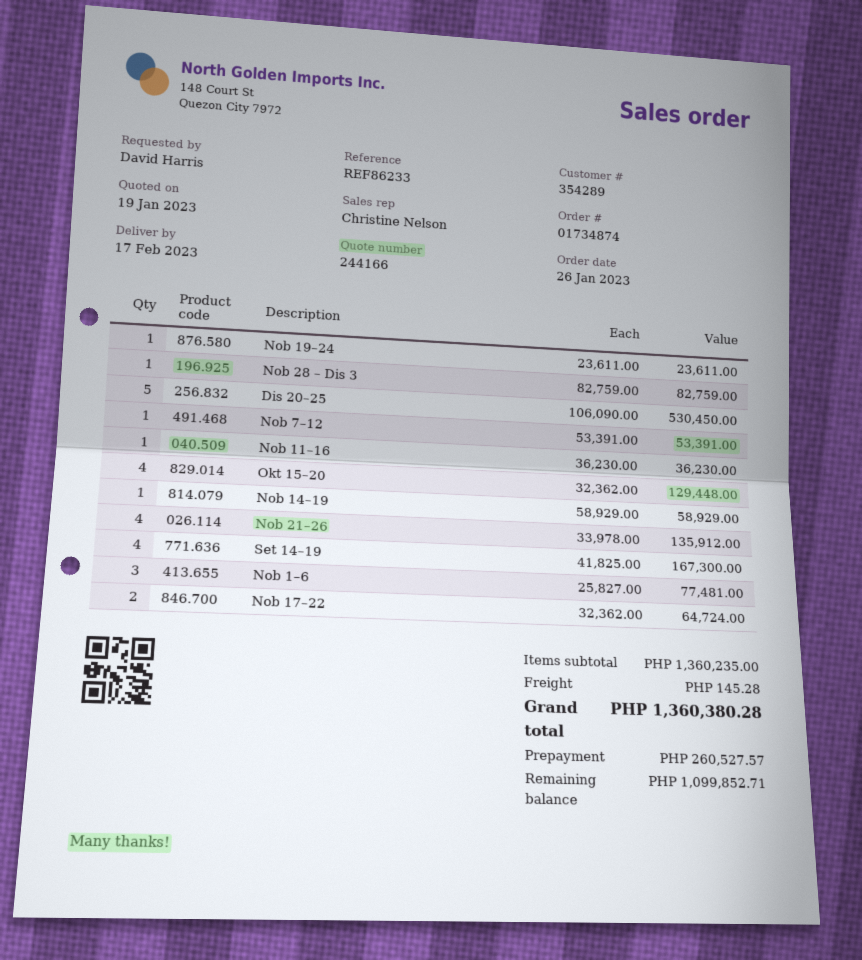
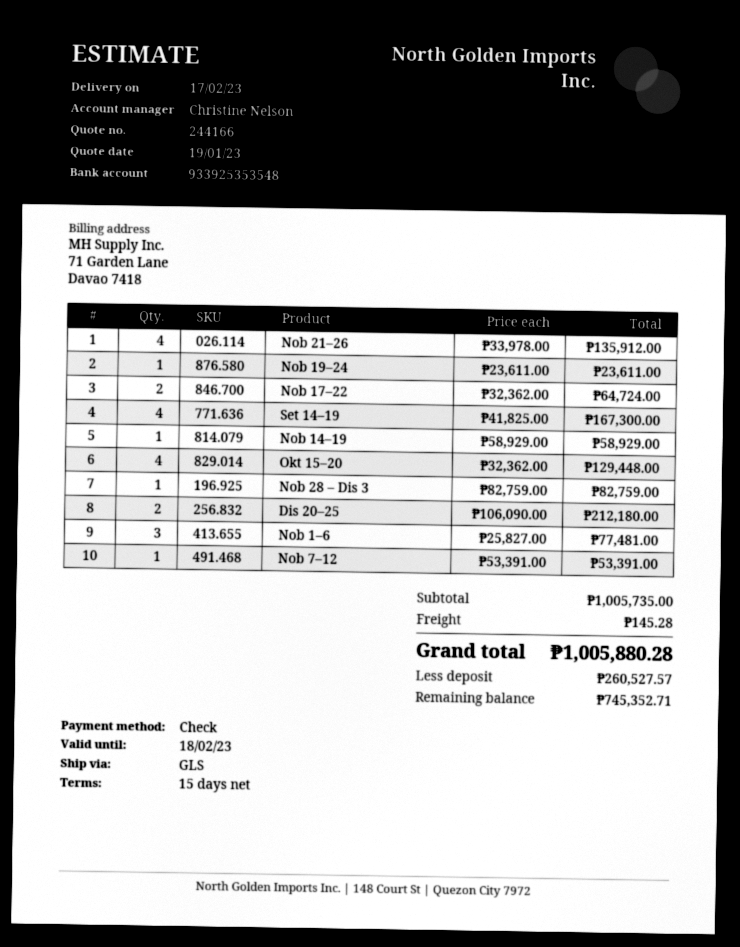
Dis 20–25: 5 x 106090.00 = 530450.00 -> 2 x 106090.00 = 212180.00
Nob 11–16: 1 x 36230.00 = 36230.00 -> none
subtotal: 1360235.00 -> 1005735.00
total: 1360380.28 -> 1005880.28
balance: 1099852.71 -> 745352.71

